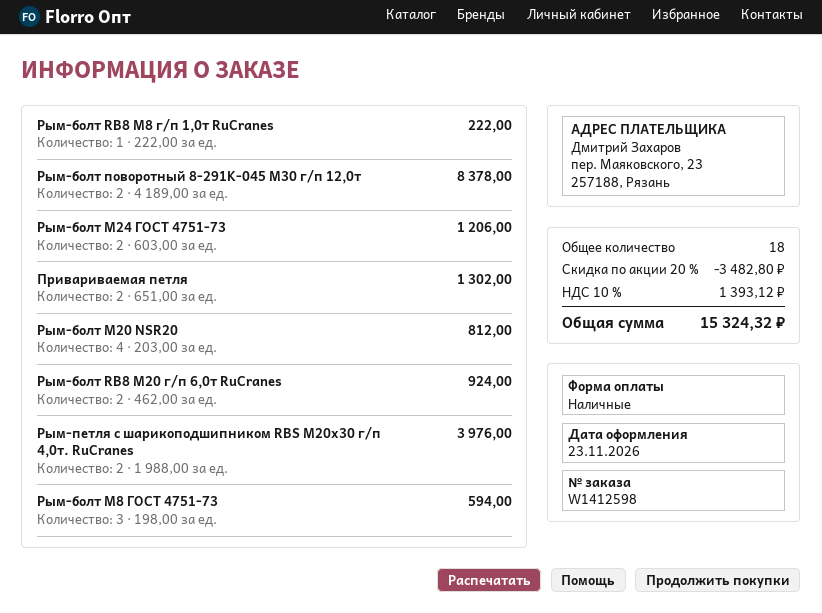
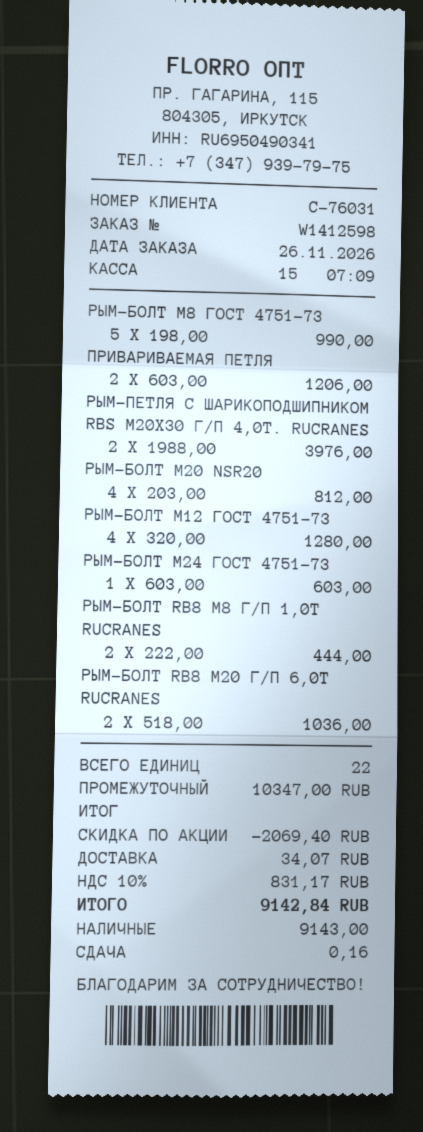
order date: 2026-11-23 -> 2026-11-26
Рым-болт RB8 М8 г/п 1,0т RuCranes: 1 x 222.00 = 222.00 -> 2 x 222.00 = 444.00
Рым-болт поворотный 8-291K-045 М30 г/п 12,0т: 2 x 4189.00 = 8378.00 -> none
Рым-болт М24 ГОСТ 4751-73: 2 x 603.00 = 1206.00 -> 1 x 603.00 = 603.00
Привариваемая петля: 2 x 651.00 = 1302.00 -> 2 x 603.00 = 1206.00
Рым-болт RB8 М20 г/п 6,0т RuCranes: 2 x 462.00 = 924.00 -> 2 x 518.00 = 1036.00
Рым-болт М8 ГОСТ 4751-73: 3 x 198.00 = 594.00 -> 5 x 198.00 = 990.00
РЫМ-БОЛТ М12 ГОСТ 4751-73: none -> 4 x 320.00 = 1280.00
total quantity: 18 -> 22
discount: 3482.80 -> 2069.40
shipping: none -> 34.07
tax: 10% = 1393.12 -> 10% = 831.17
total: 15324.32 -> 9142.84

